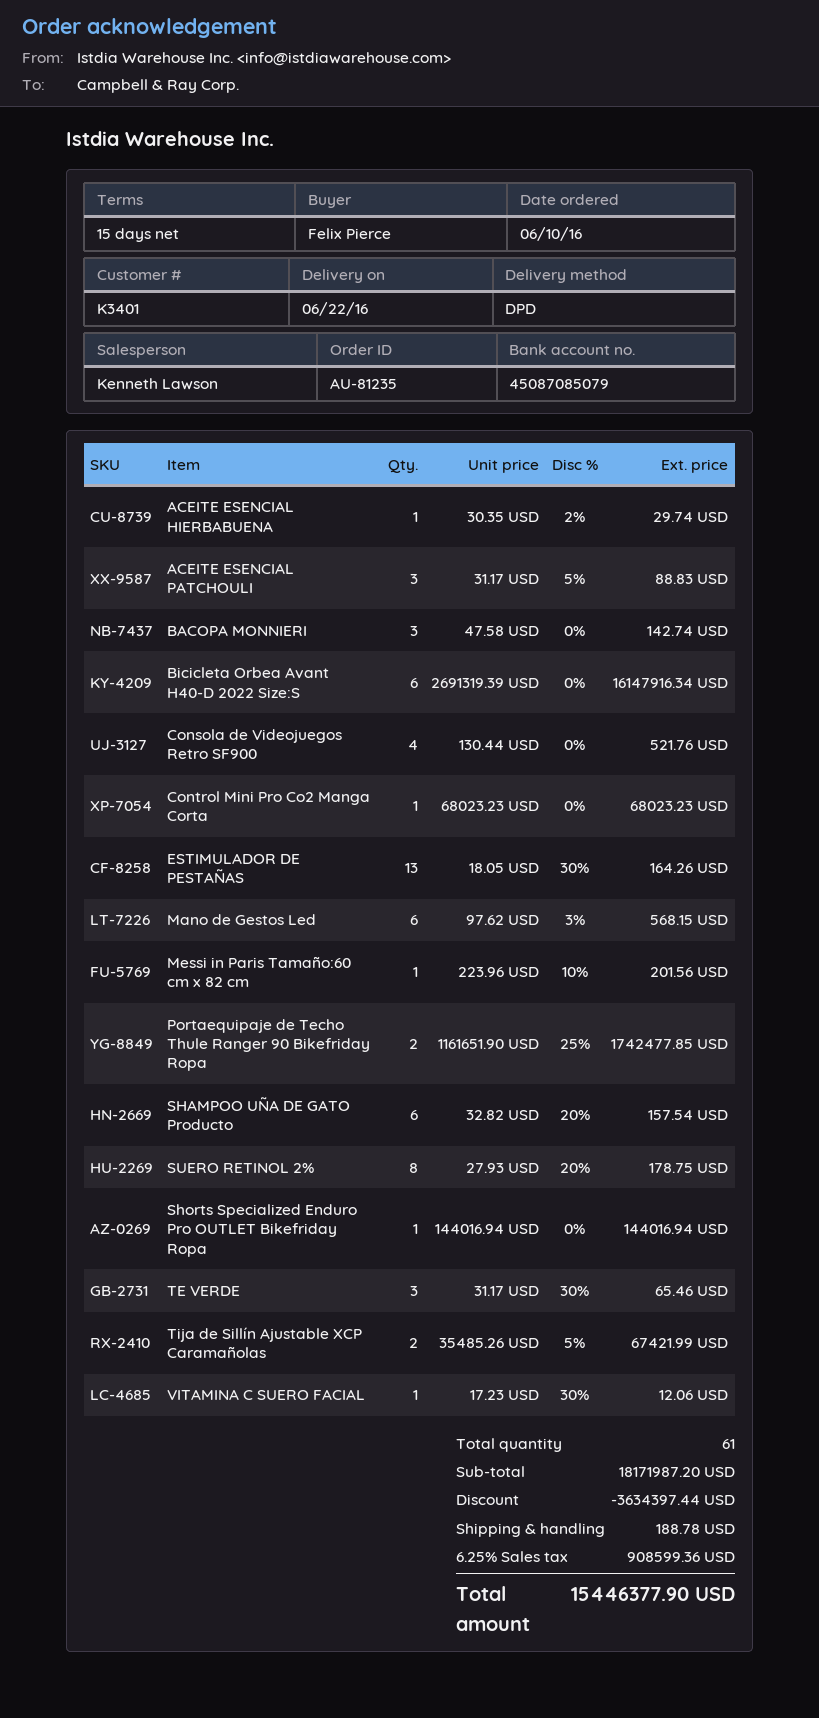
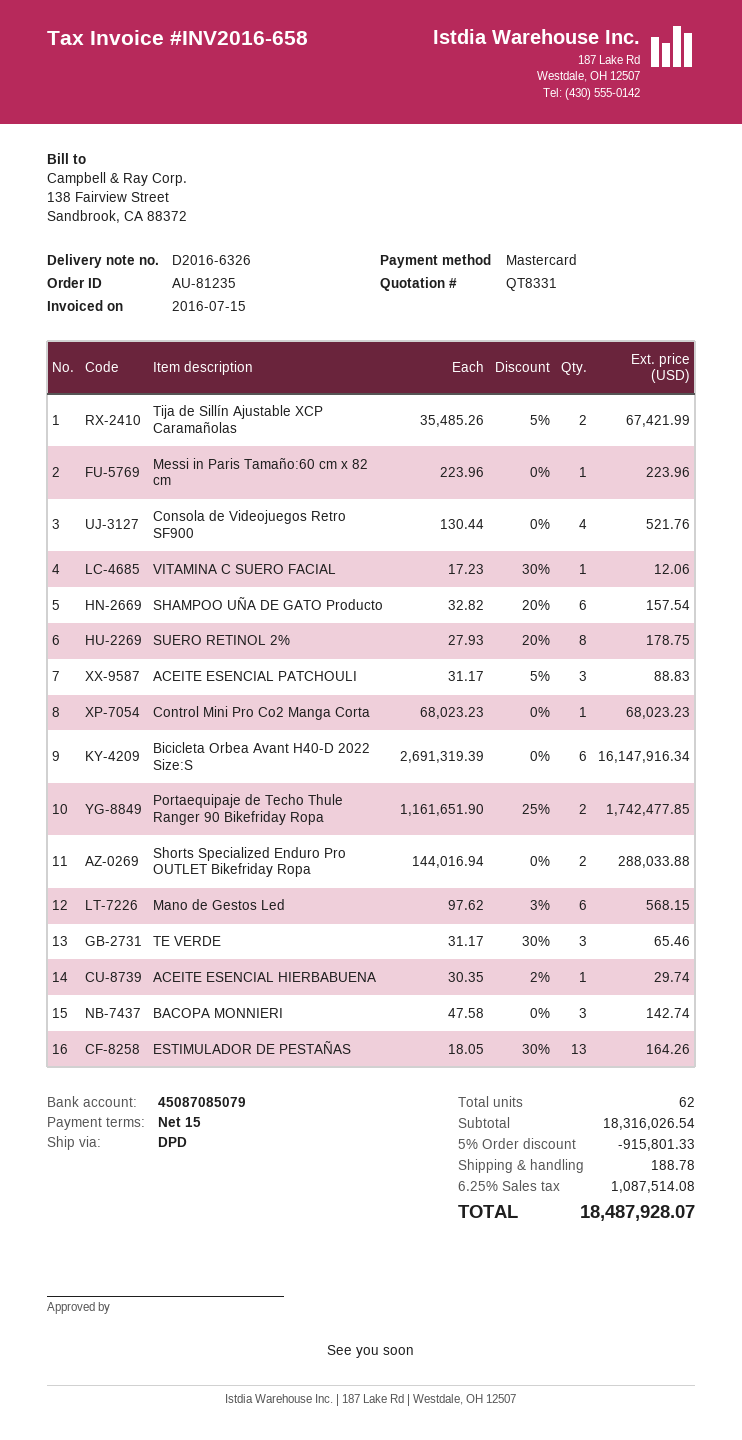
Messi in Paris Tamaño:60 cm x 82 cm: 1 x 223.96 - 10% = 201.56 -> 1 x 223.96 = 223.96
Shorts Specialized Enduro Pro OUTLET Bikefriday Ropa: 1 x 144016.94 = 144016.94 -> 2 x 144016.94 = 288033.88
total quantity: 61 -> 62
subtotal: 18171987.20 -> 18316026.54
discount: 3634397.44 -> 915801.33
tax: 6.25% = 908599.36 -> 6.25% = 1087514.08
total: 15446377.90 -> 18487928.07

